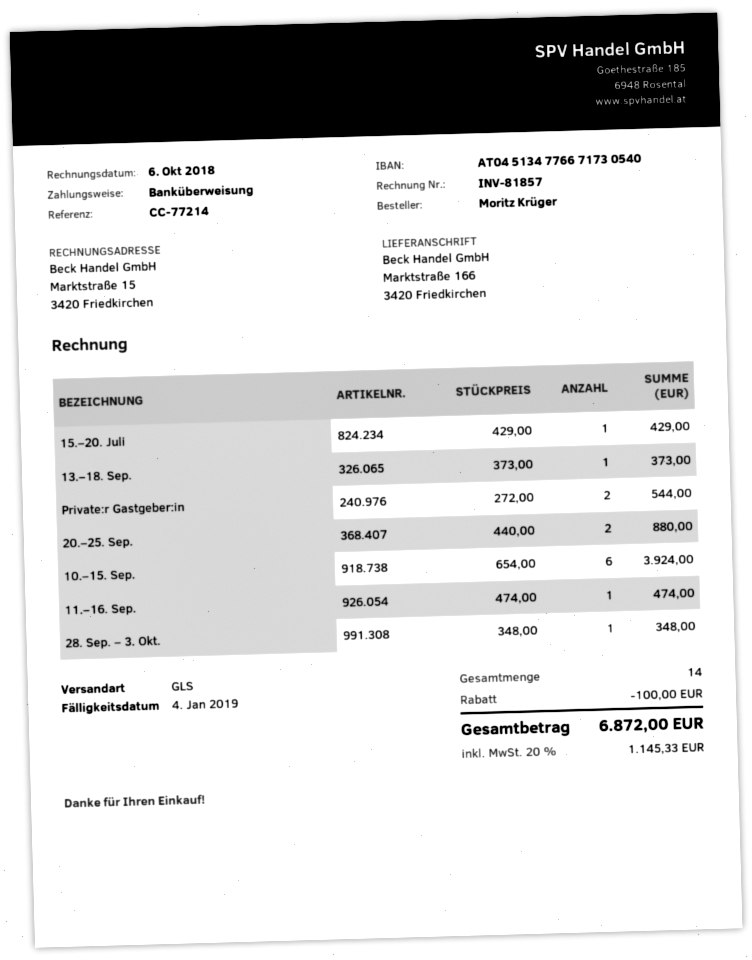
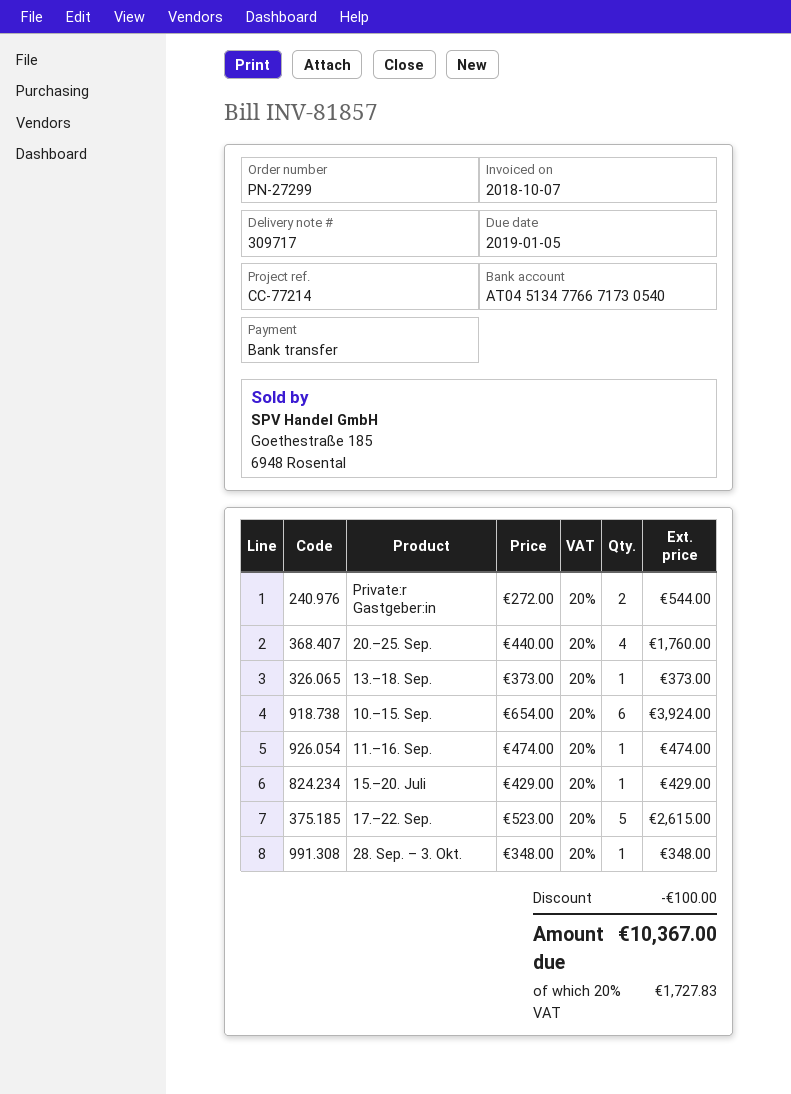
invoice date: 2018-10-06 -> 2018-10-07
due date: 2019-01-04 -> 2019-01-05
20.–25. Sep.: 2 x 440.00 = 880.00 -> 4 x 440.00 = 1760.00
17.–22. Sep.: none -> 5 x 523.00 = 2615.00
tax: 20% = 1145.33 -> 20% = 1727.83
total: 6872.00 -> 10367.00

